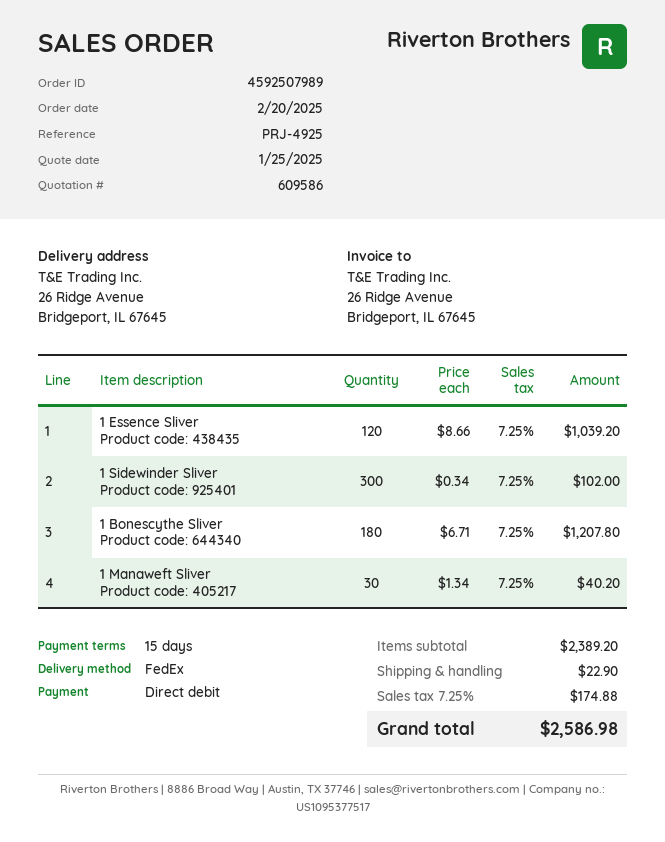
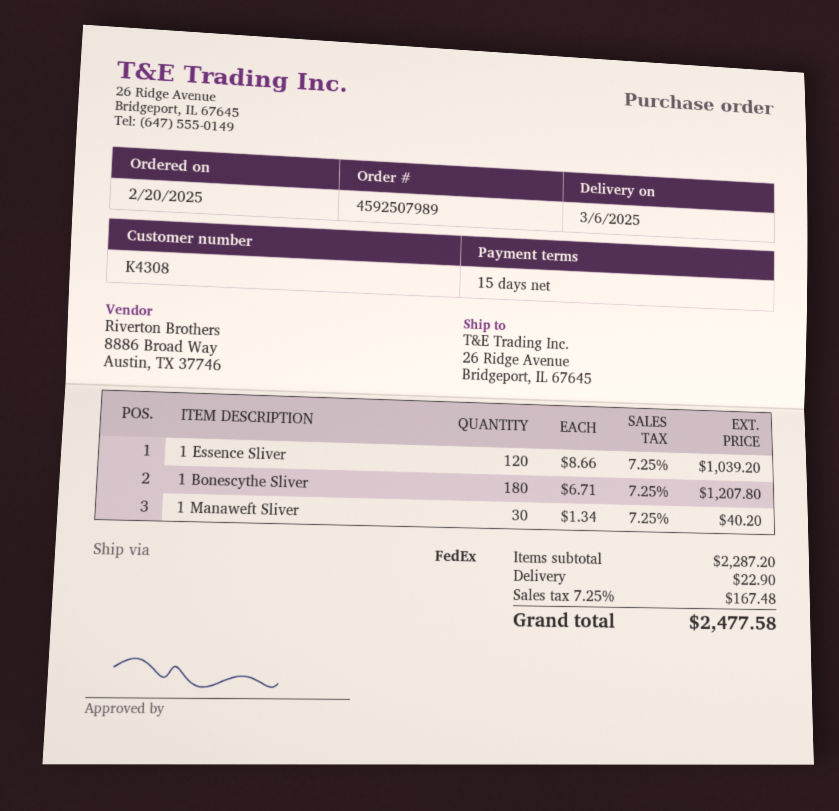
1 Sidewinder Sliver: 300 x 0.34 = 102.00 -> none
subtotal: 2389.20 -> 2287.20
tax: 7.25% = 174.88 -> 7.25% = 167.48
total: 2586.98 -> 2477.58

